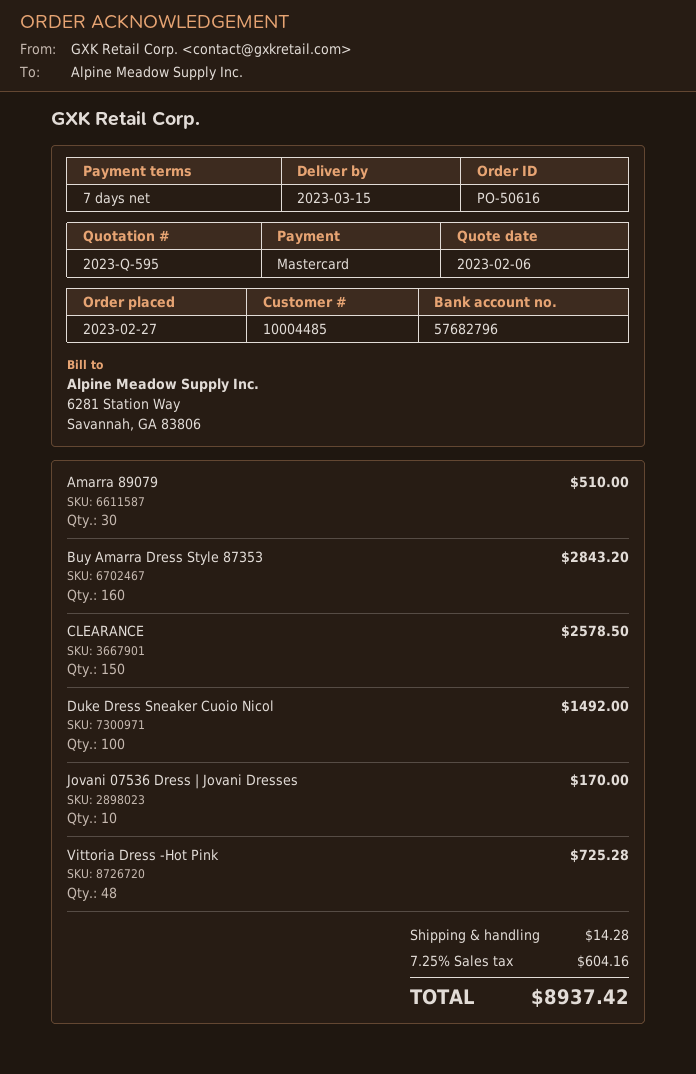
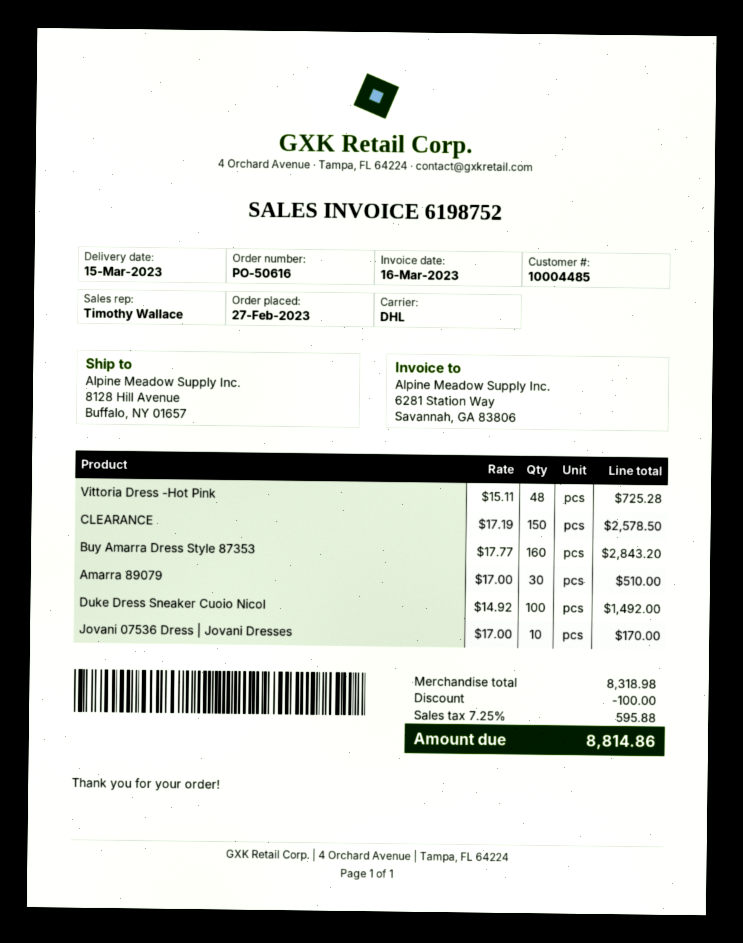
discount: none -> 100.00
shipping: 14.28 -> none
tax: 7.25% = 604.16 -> 7.25% = 595.88
total: 8937.42 -> 8814.86

